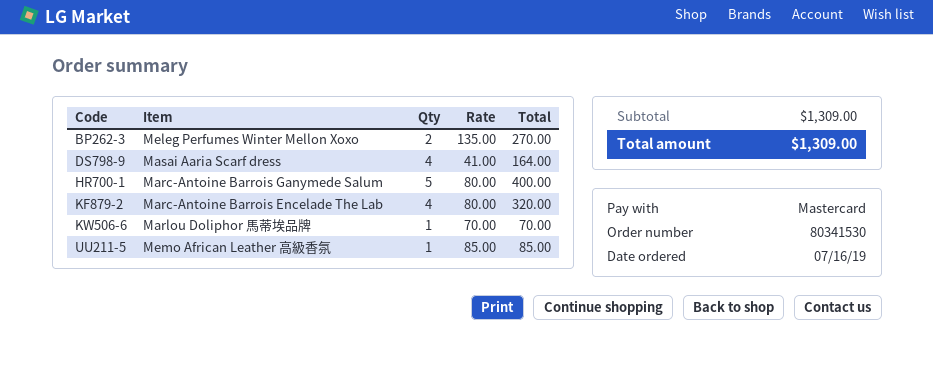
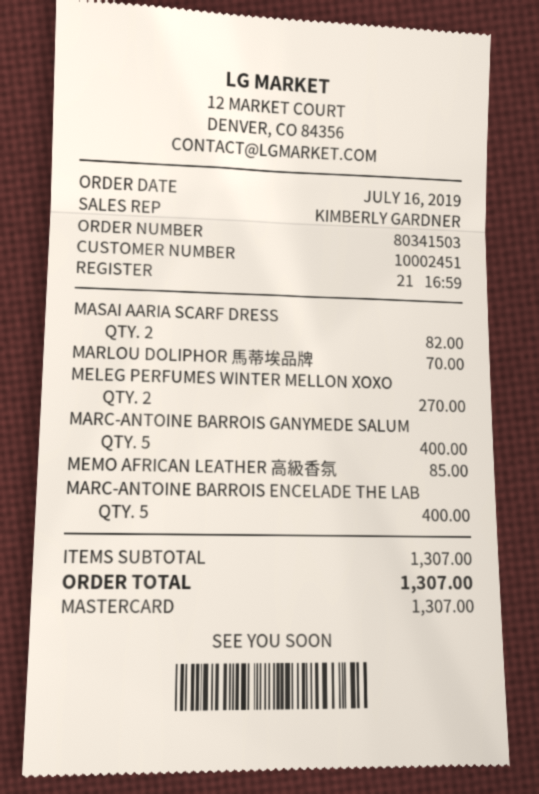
order number: 80341530 -> 80341503
Masai Aaria Scarf dress: 4 for 164.00 -> 2 for 82.00
Marc-Antoine Barrois Encelade The Lab: 4 for 320.00 -> 5 for 400.00
subtotal: 1309.00 -> 1307.00
total: 1309.00 -> 1307.00

